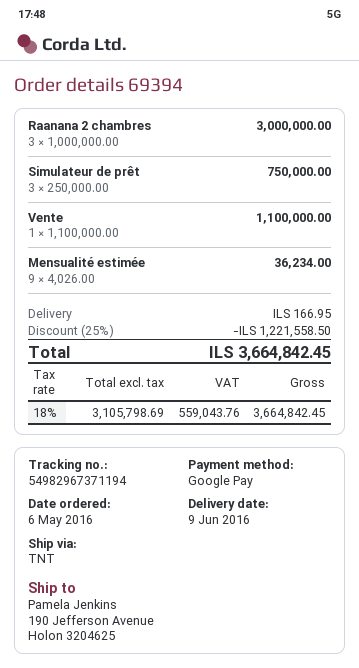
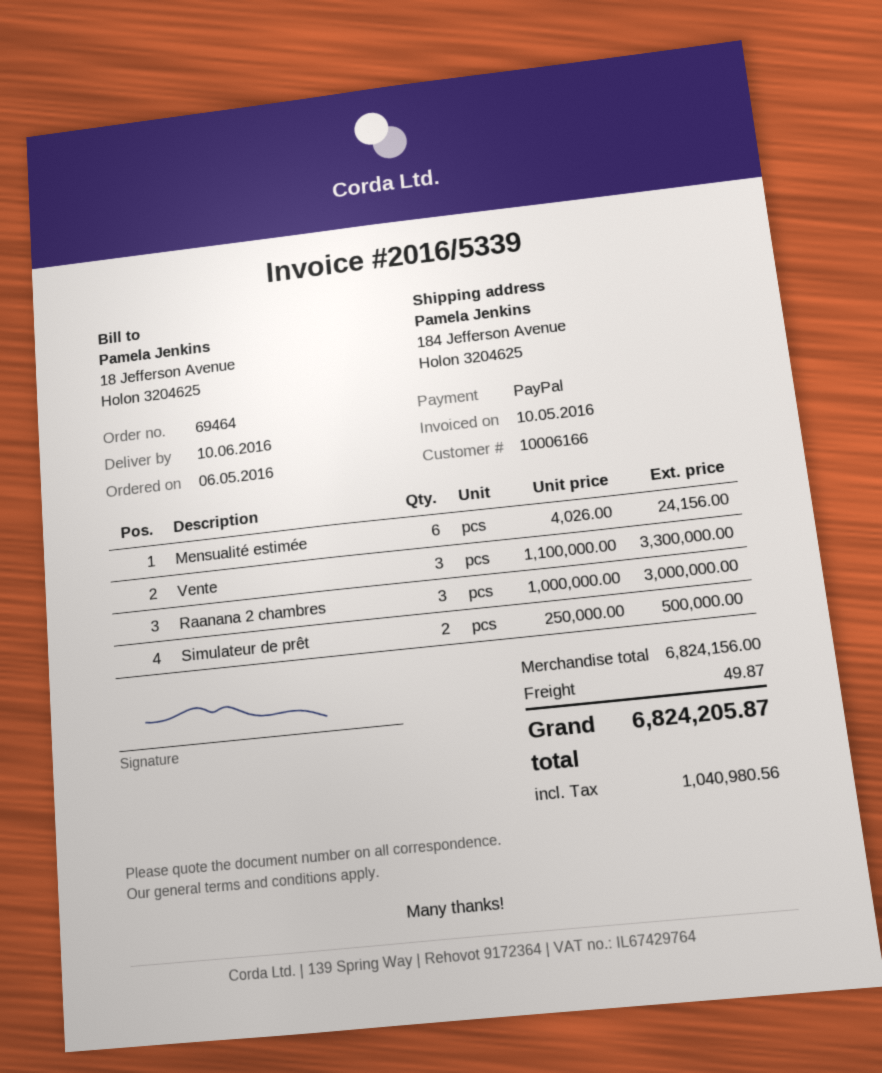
order number: 69394 -> 69464
delivery date: 2016-06-09 -> 2016-06-10
payment method: Google Pay -> PayPal
ship to: 190 Jefferson Avenue, Holon 3204625 -> 184 Jefferson Avenue, Holon 3204625
Simulateur de prêt: 3 x 250000.00 = 750000.00 -> 2 x 250000.00 = 500000.00
Vente: 1 x 1100000.00 = 1100000.00 -> 3 x 1100000.00 = 3300000.00
Mensualité estimée: 9 x 4026.00 = 36234.00 -> 6 x 4026.00 = 24156.00
discount: 25% = 1221558.50 -> none
shipping: 166.95 -> 49.87
tax: 559043.76 -> 1040980.56
total: 3664842.45 -> 6824205.87

